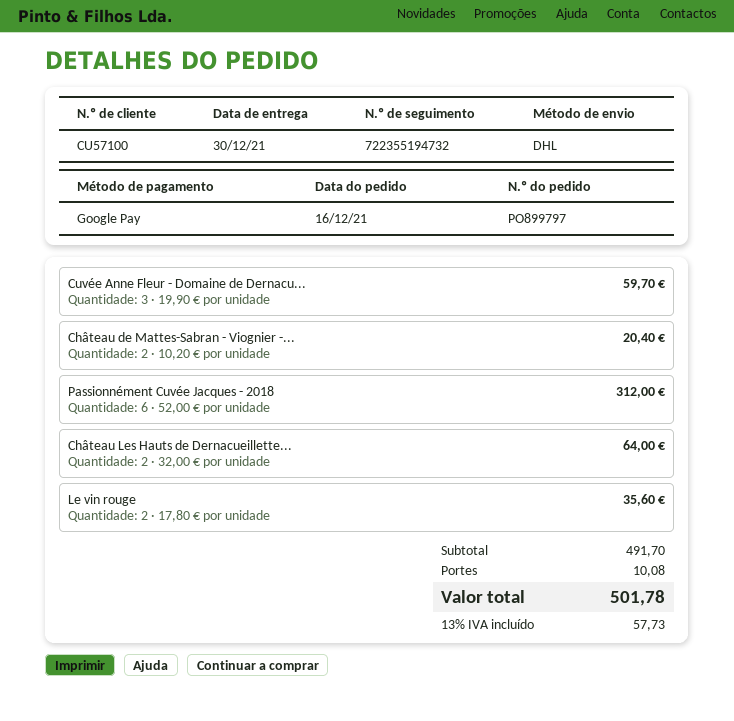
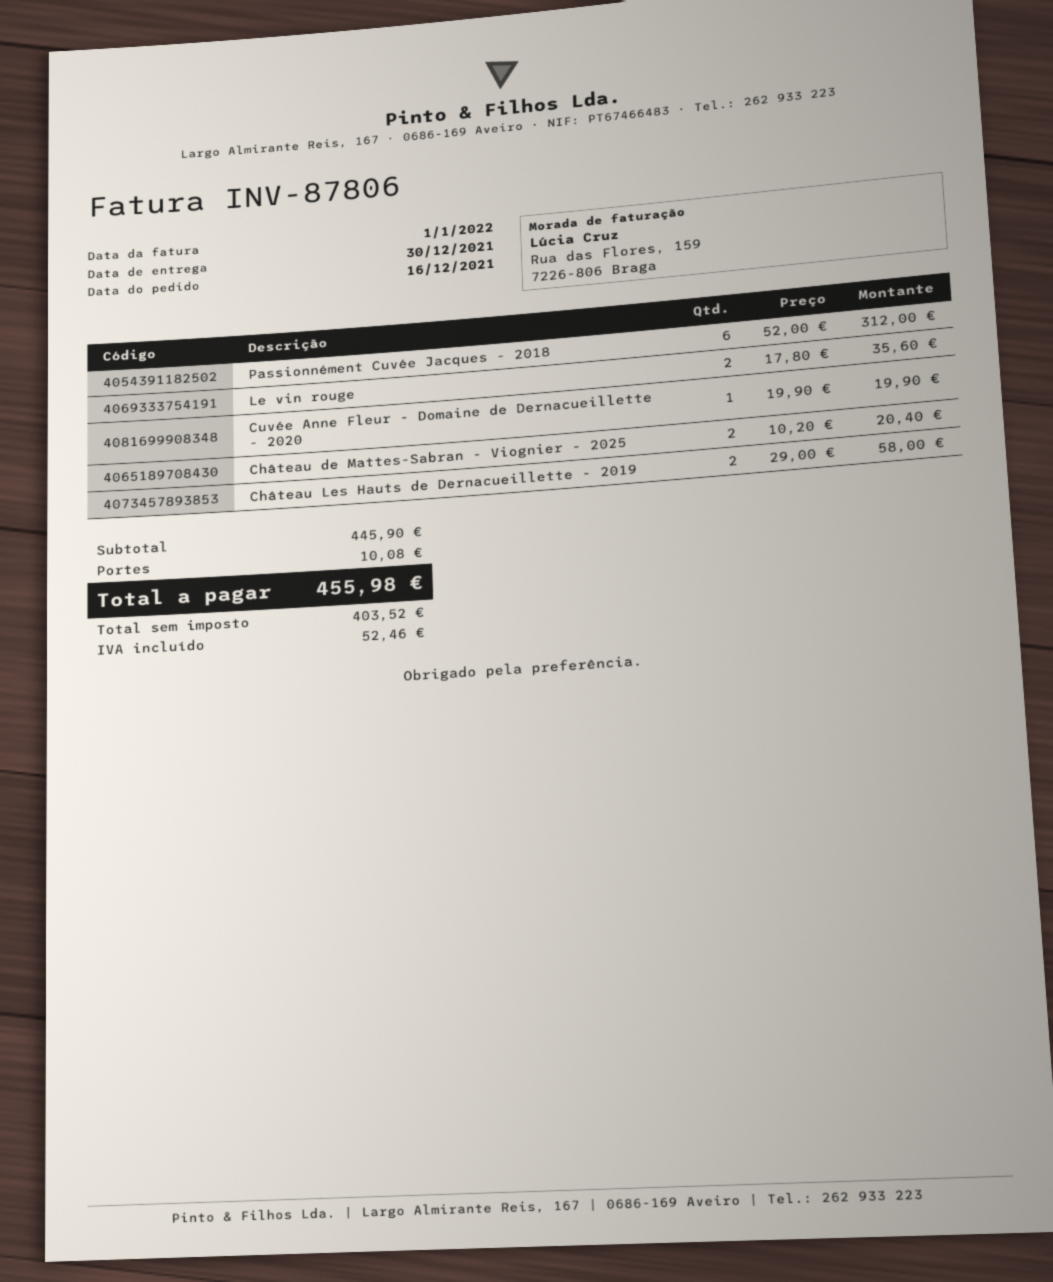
Cuvée Anne Fleur - Domaine de Dernacu...: 3 x 19.90 = 59.70 -> 1 x 19.90 = 19.90
Château Les Hauts de Dernacueillette...: 2 x 32.00 = 64.00 -> 2 x 29.00 = 58.00
subtotal: 491.70 -> 445.90
tax: 57.73 -> 52.46
total: 501.78 -> 455.98

